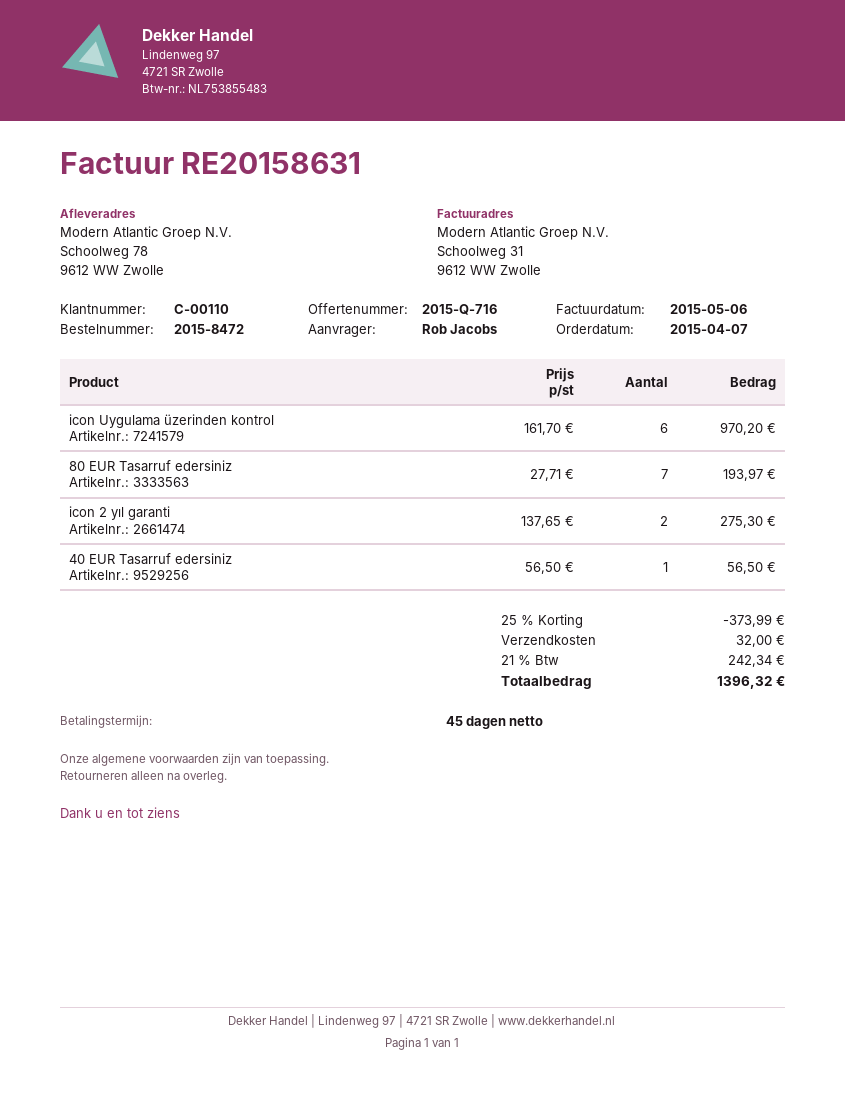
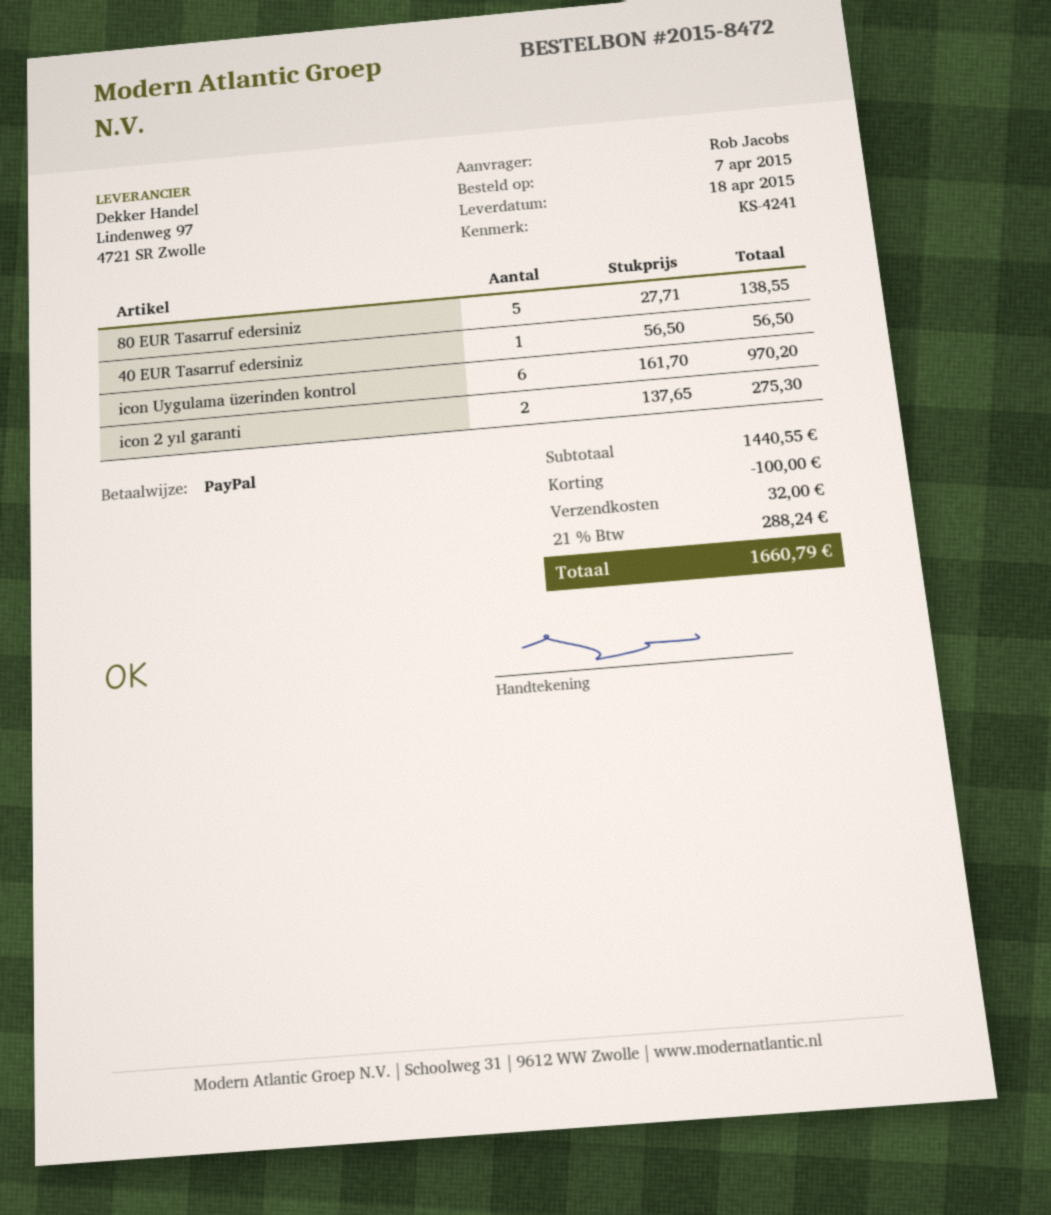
80 EUR Tasarruf edersiniz: 7 x 27.71 = 193.97 -> 5 x 27.71 = 138.55
discount: 373.99 -> 100.00
tax: 21% = 242.34 -> 21% = 288.24
total: 1396.32 -> 1660.79

